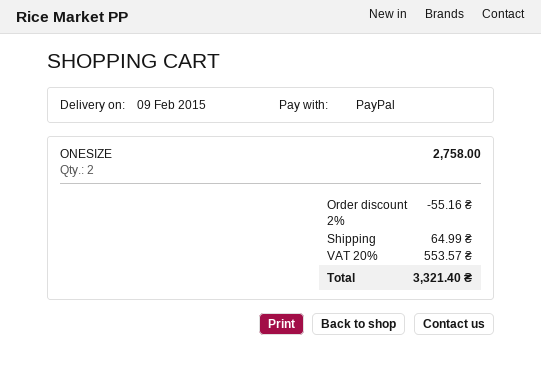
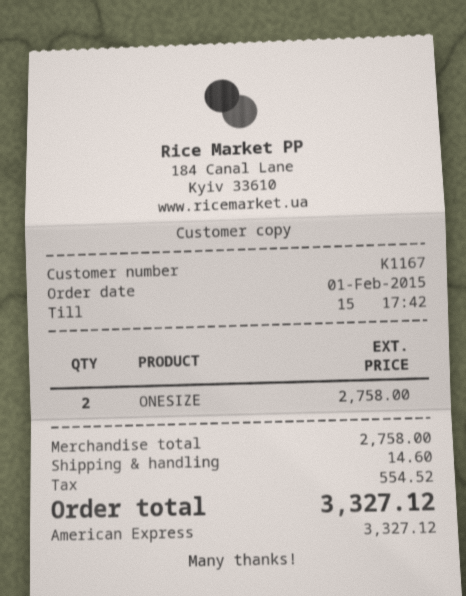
payment method: PayPal -> American Express
discount: 2% = 55.16 -> none
shipping: 64.99 -> 14.60
tax: 553.57 -> 554.52
total: 3321.40 -> 3327.12

